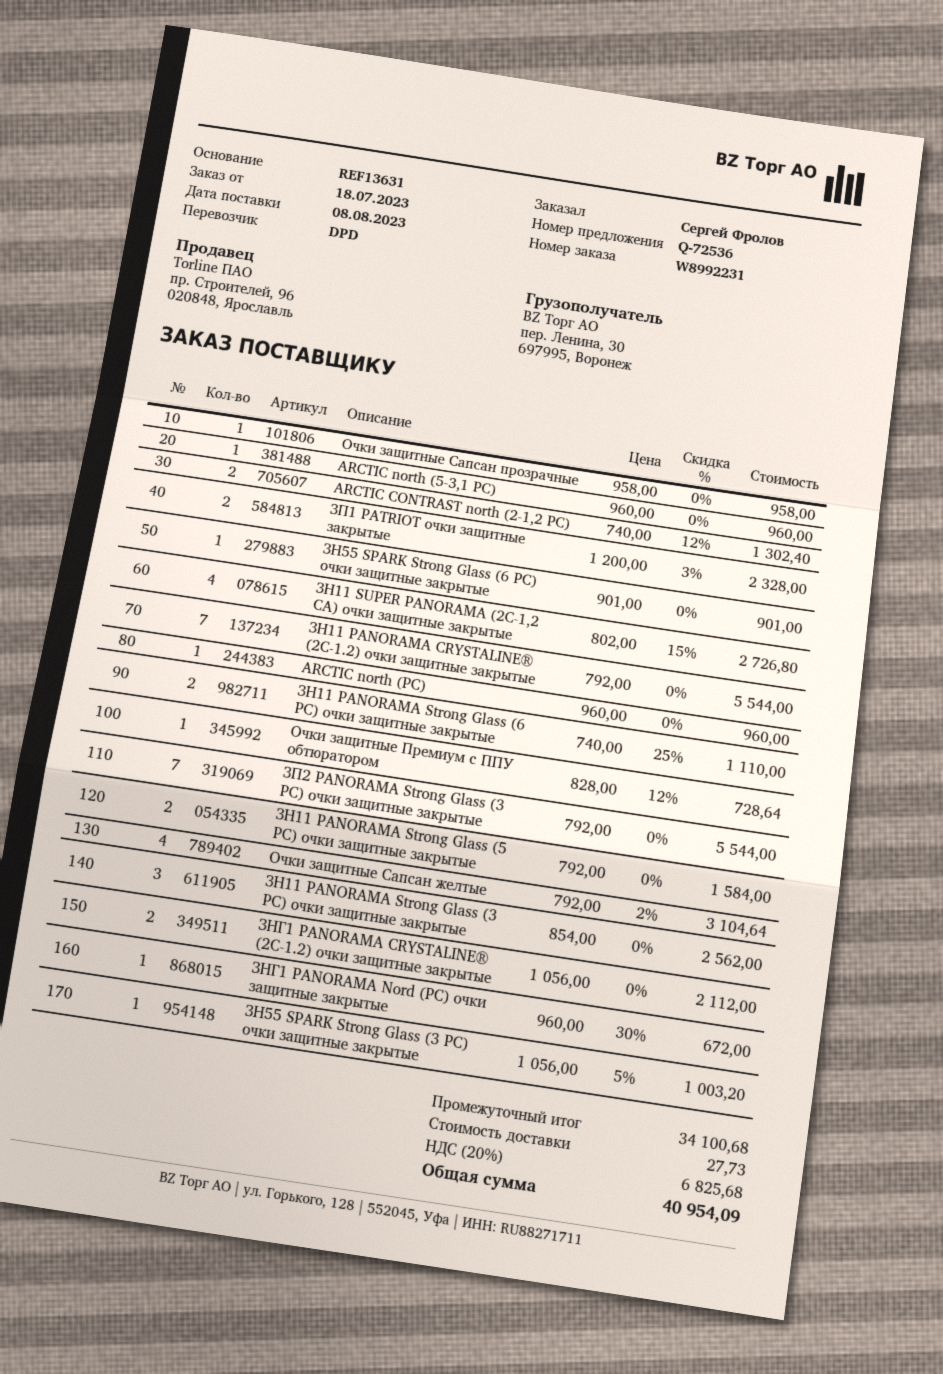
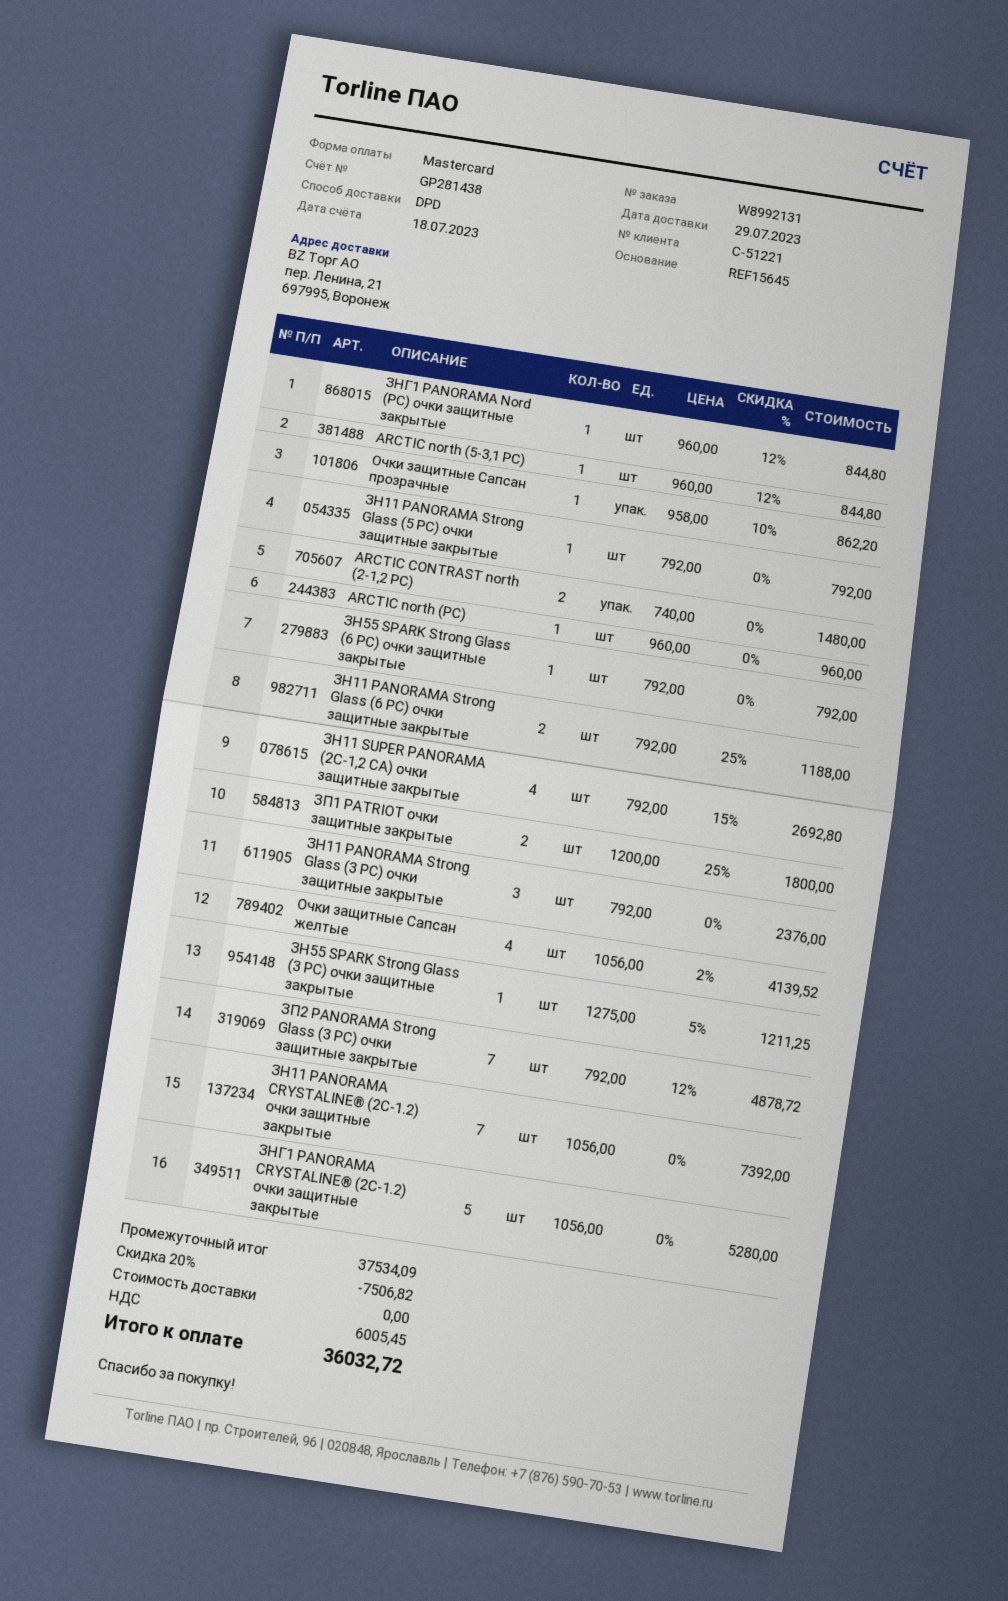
order number: W8992231 -> W8992131
delivery date: 2023-08-08 -> 2023-07-29
reference: REF13631 -> REF15645
ship to: пер. Ленина, 30, 697995, Воронеж -> пер. Ленина, 21, 697995, Воронеж
Очки защитные Сапсан прозрачные: 1 x 958.00 = 958.00 -> 1 x 958.00 - 10% = 862.20
ARCTIC north (5-3,1 PC): 1 x 960.00 = 960.00 -> 1 x 960.00 - 12% = 844.80
ARCTIC CONTRAST north (2-1,2 PC): 2 x 740.00 - 12% = 1302.40 -> 2 x 740.00 = 1480.00
ЗП1 PATRIOT очки защитные закрытые: 2 x 1200.00 - 3% = 2328.00 -> 2 x 1200.00 - 25% = 1800.00
ЗН55 SPARK Strong Glass (6 PC) очки защитные закрытые: 1 x 901.00 = 901.00 -> 1 x 792.00 = 792.00
ЗН11 SUPER PANORAMA (2C-1,2 СА) очки защитные закрытые: 4 x 802.00 - 15% = 2726.80 -> 4 x 792.00 - 15% = 2692.80
ЗН11 PANORAMA CRYSTALINE® (2C-1.2) очки защитные закрытые: 7 x 792.00 = 5544.00 -> 7 x 1056.00 = 7392.00
ЗН11 PANORAMA Strong Glass (6 РС) очки защитные закрытые: 2 x 740.00 - 25% = 1110.00 -> 2 x 792.00 - 25% = 1188.00
Очки защитные Премиум с ППУ обтюратором: 1 x 828.00 - 12% = 728.64 -> none
ЗП2 PANORAMA Strong Glass (3 PC) очки защитные закрытые: 7 x 792.00 = 5544.00 -> 7 x 792.00 - 12% = 4878.72
ЗН11 PANORAMA Strong Glass (5 РС) очки защитные закрытые: 2 x 792.00 = 1584.00 -> 1 x 792.00 = 792.00
Очки защитные Сапсан желтые: 4 x 792.00 - 2% = 3104.64 -> 4 x 1056.00 - 2% = 4139.52
ЗН11 PANORAMA Strong Glass (3 РС) очки защитные закрытые: 3 x 854.00 = 2562.00 -> 3 x 792.00 = 2376.00
ЗНГ1 PANORAMA CRYSTALINE® (2C-1.2) очки защитные закрытые: 2 x 1056.00 = 2112.00 -> 5 x 1056.00 = 5280.00
ЗНГ1 PANORAMA Nord (PC) очки защитные закрытые: 1 x 960.00 - 30% = 672.00 -> 1 x 960.00 - 12% = 844.80
ЗН55 SPARK Strong Glass (3 PC) очки защитные закрытые: 1 x 1056.00 - 5% = 1003.20 -> 1 x 1275.00 - 5% = 1211.25
subtotal: 34100.68 -> 37534.09
discount: none -> 20% = 7506.82
shipping: 27.73 -> 0.00
tax: 6825.68 -> 6005.45
total: 40954.09 -> 36032.72

